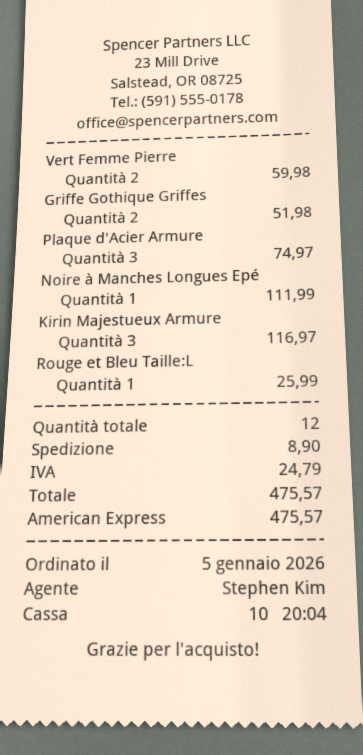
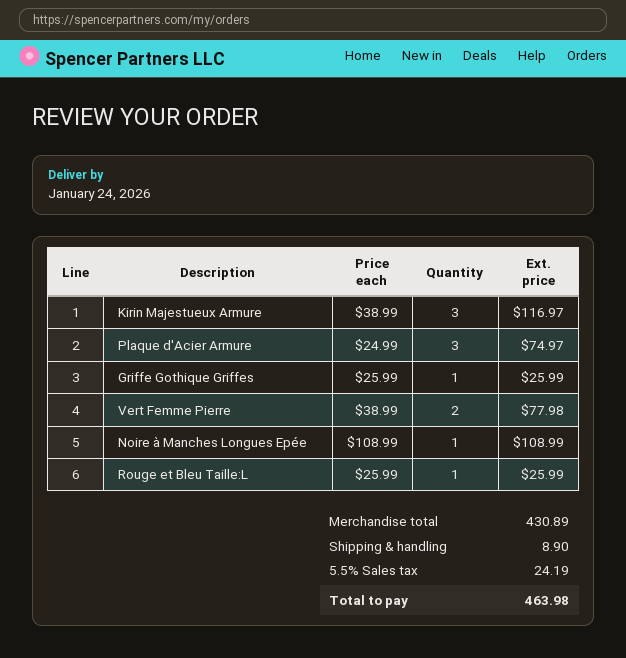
Vert Femme Pierre: 2 for 59.98 -> 2 for 77.98
Griffe Gothique Griffes: 2 for 51.98 -> 1 for 25.99
Noire à Manches Longues Epé: 1 for 111.99 -> 1 for 108.99
tax: 24.79 -> 24.19
total: 475.57 -> 463.98

